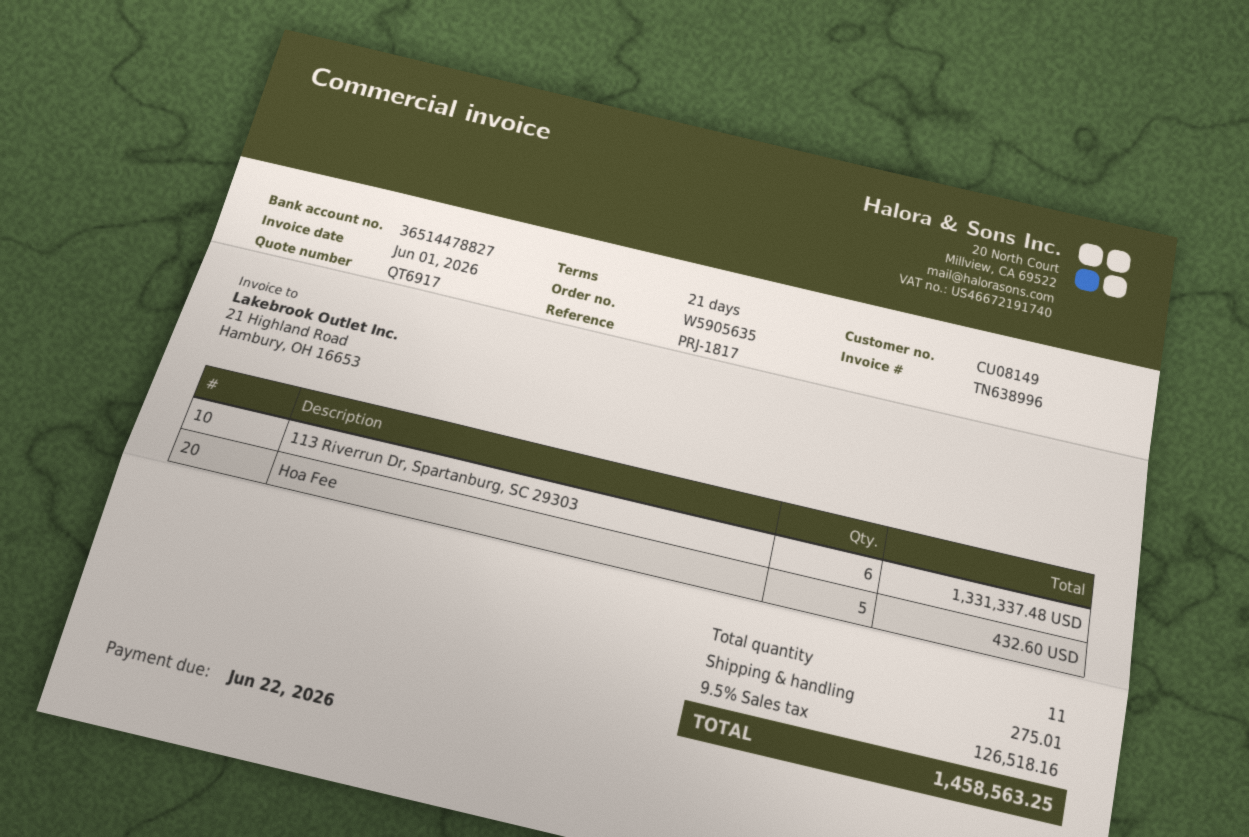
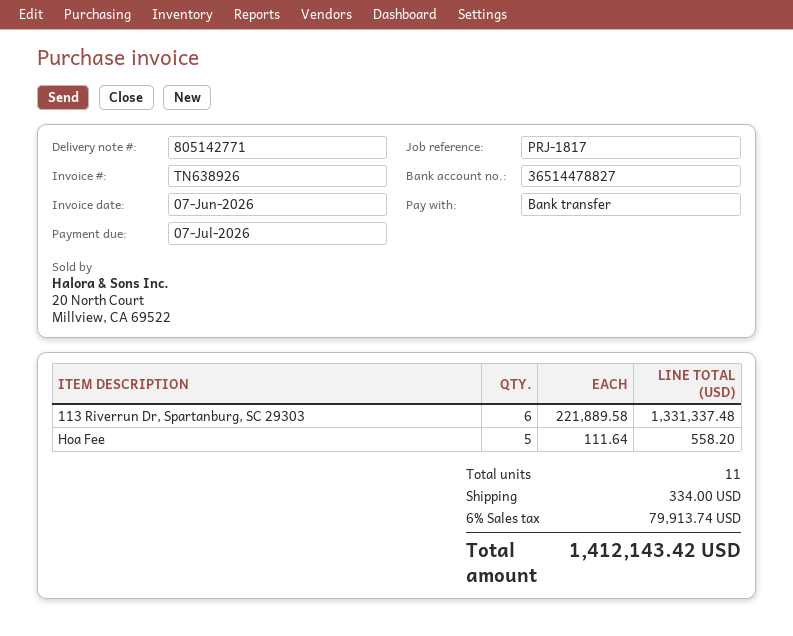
invoice number: TN638996 -> TN638926
invoice date: 2026-06-01 -> 2026-06-07
due date: 2026-06-22 -> 2026-07-07
Hoa Fee: 5 for 432.60 -> 5 for 558.20
shipping: 275.01 -> 334.00
tax: 9.5% = 126518.16 -> 6% = 79913.74
total: 1458563.25 -> 1412143.42

